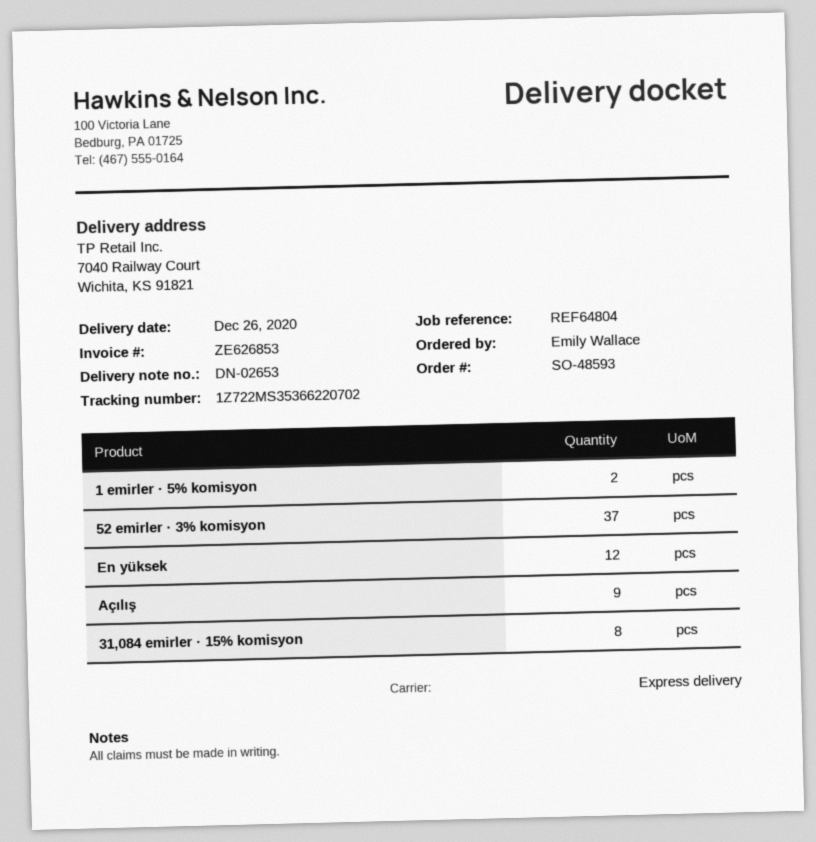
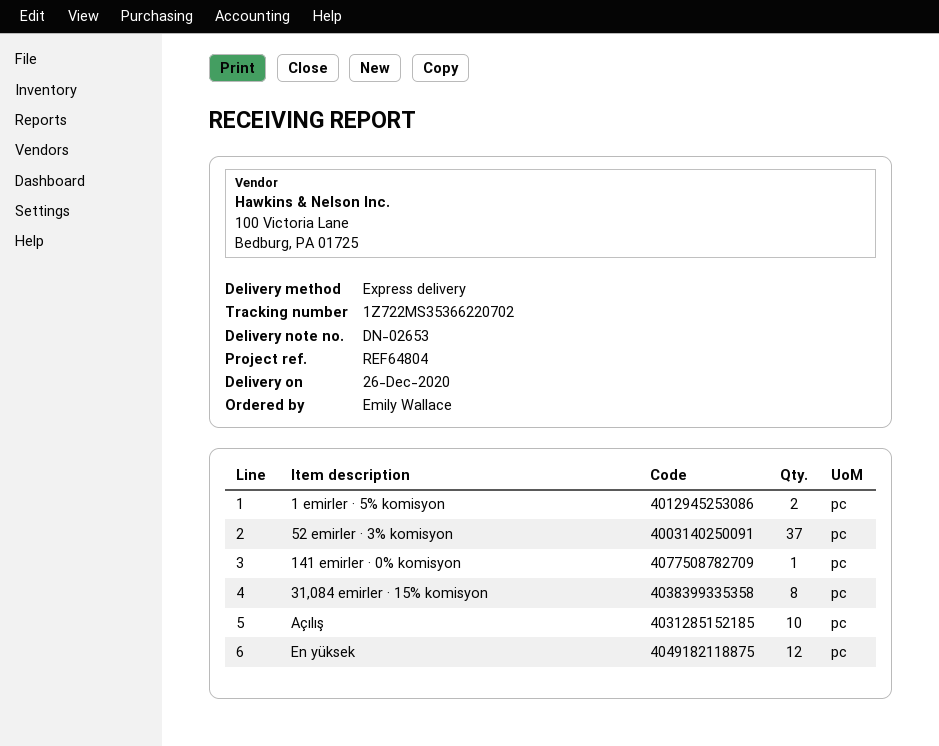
Açılış: 9 -> 10
141 emirler · 0% komisyon: none -> 1

